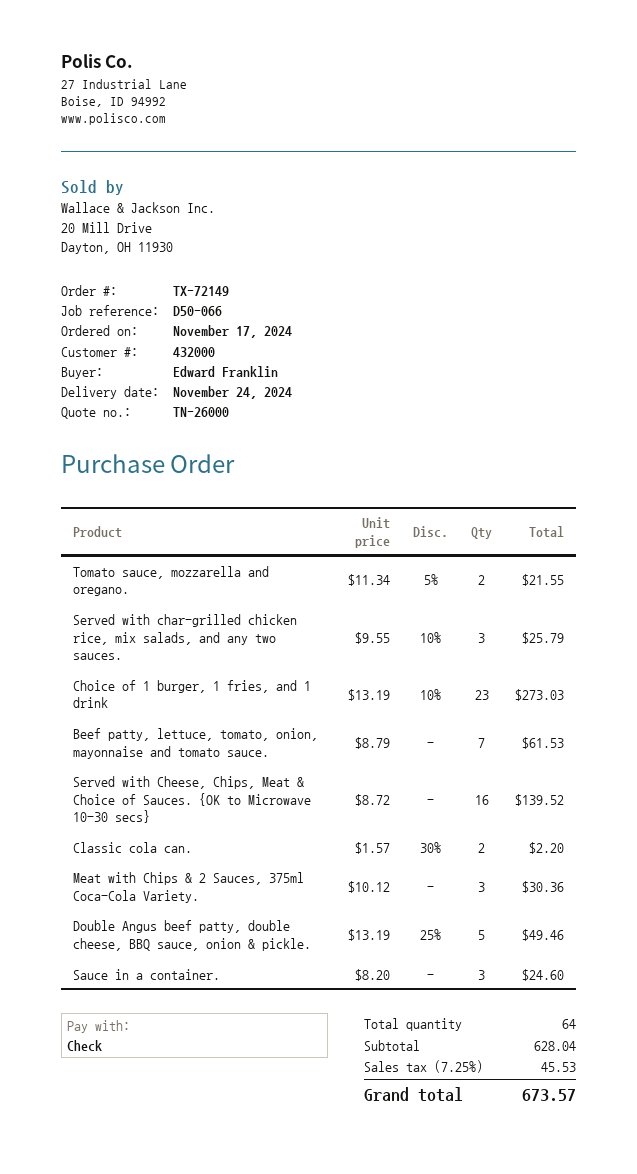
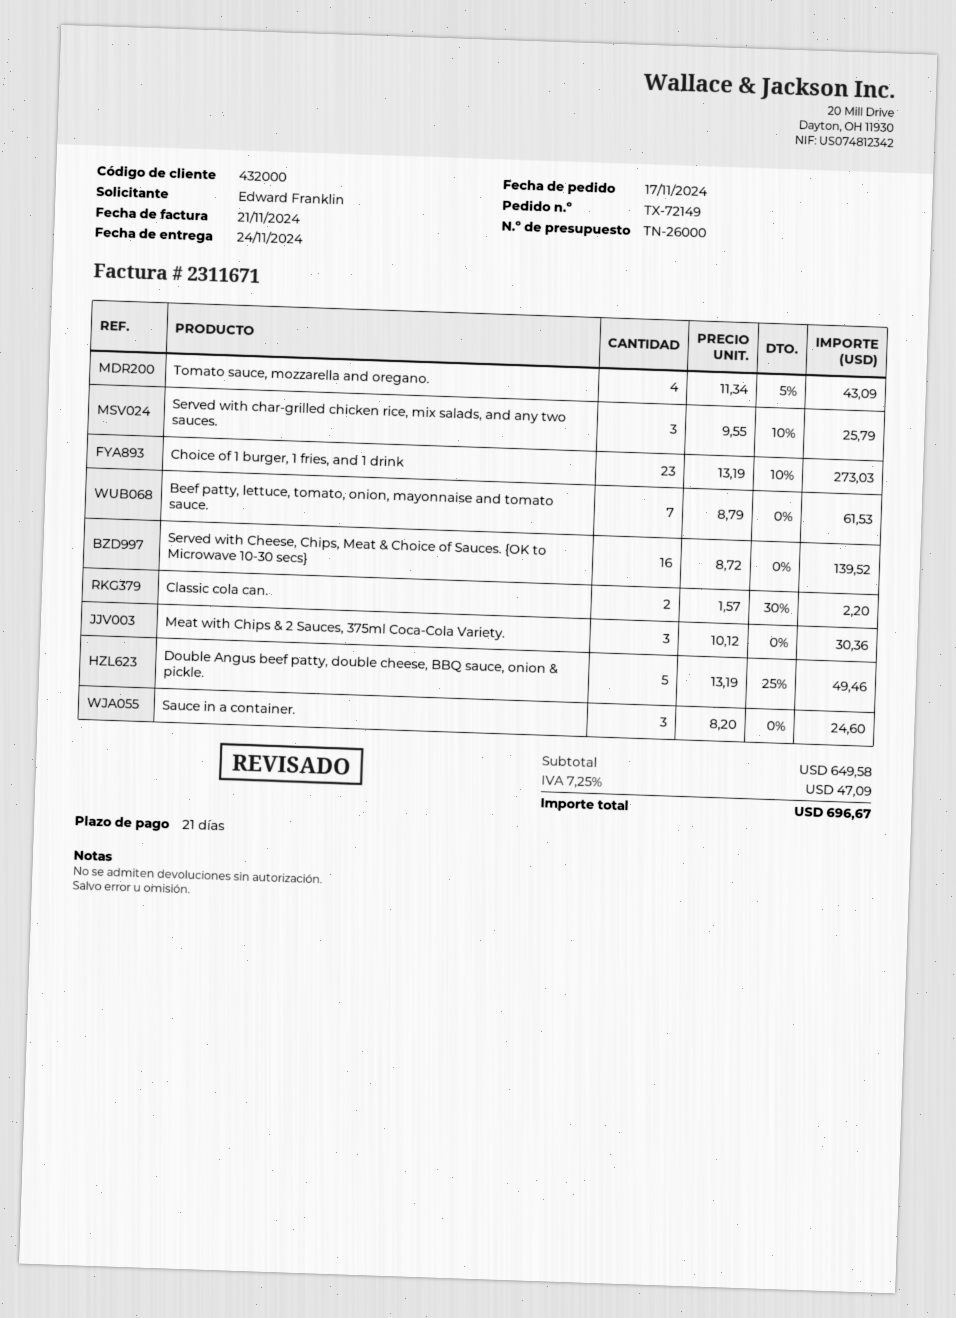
Tomato sauce, mozzarella and oregano.: 2 x 11.34 - 5% = 21.55 -> 4 x 11.34 - 5% = 43.09
subtotal: 628.04 -> 649.58
tax: 7.25% = 45.53 -> 7.25% = 47.09
total: 673.57 -> 696.67

